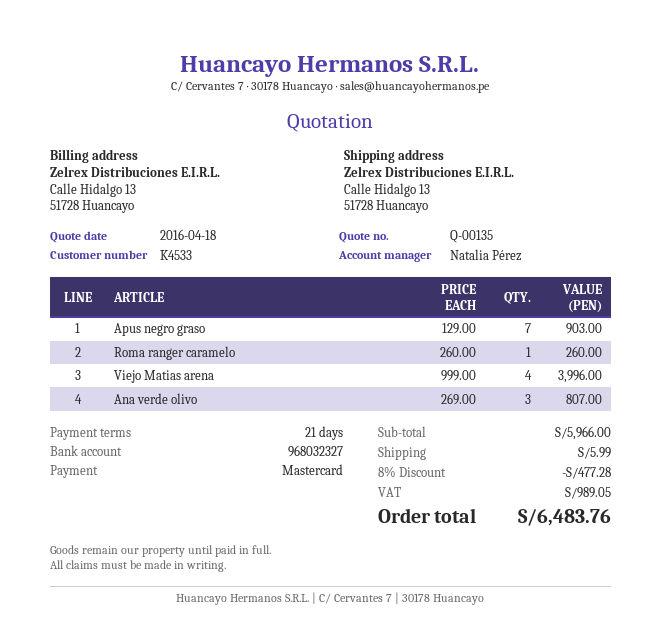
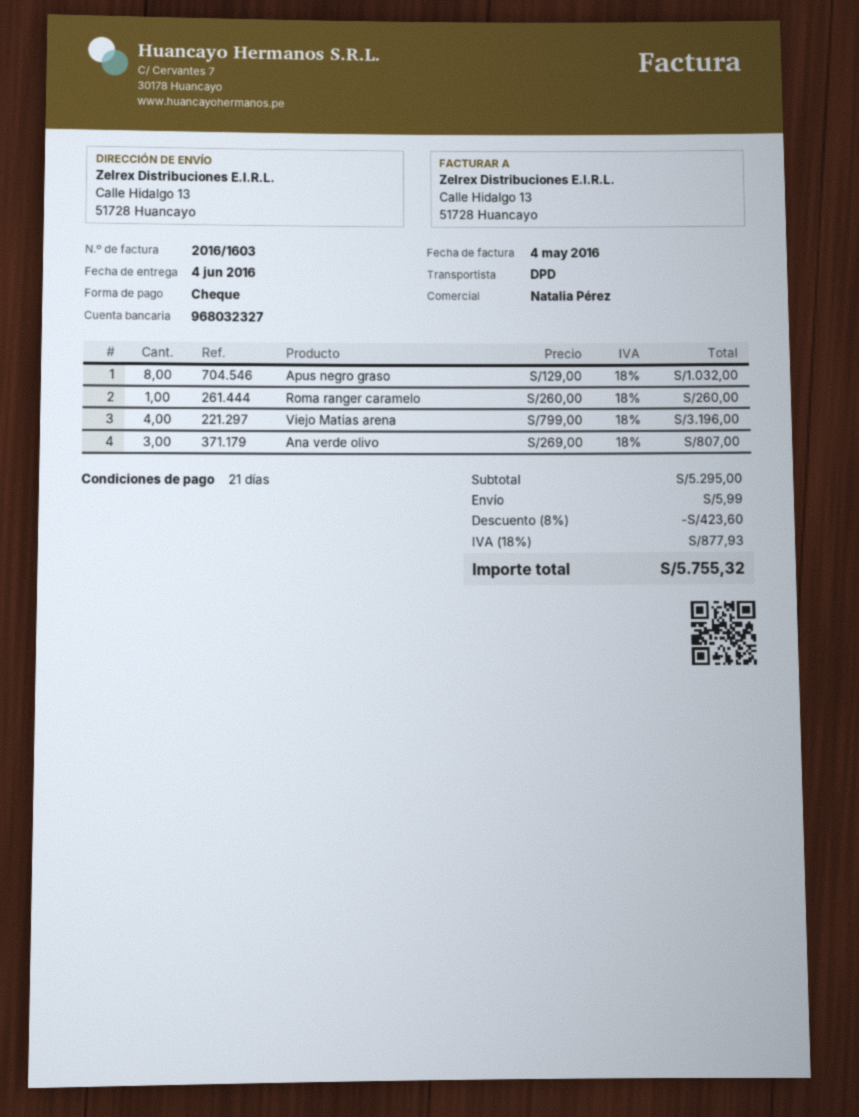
payment method: Mastercard -> cheque
Apus negro graso: 7 x 129.00 = 903.00 -> 8 x 129.00 = 1032.00
Viejo Matias arena: 4 x 999.00 = 3996.00 -> 4 x 799.00 = 3196.00
subtotal: 5966.00 -> 5295.00
discount: 8% = 477.28 -> 8% = 423.60
tax: 989.05 -> 877.93
total: 6483.76 -> 5755.32

